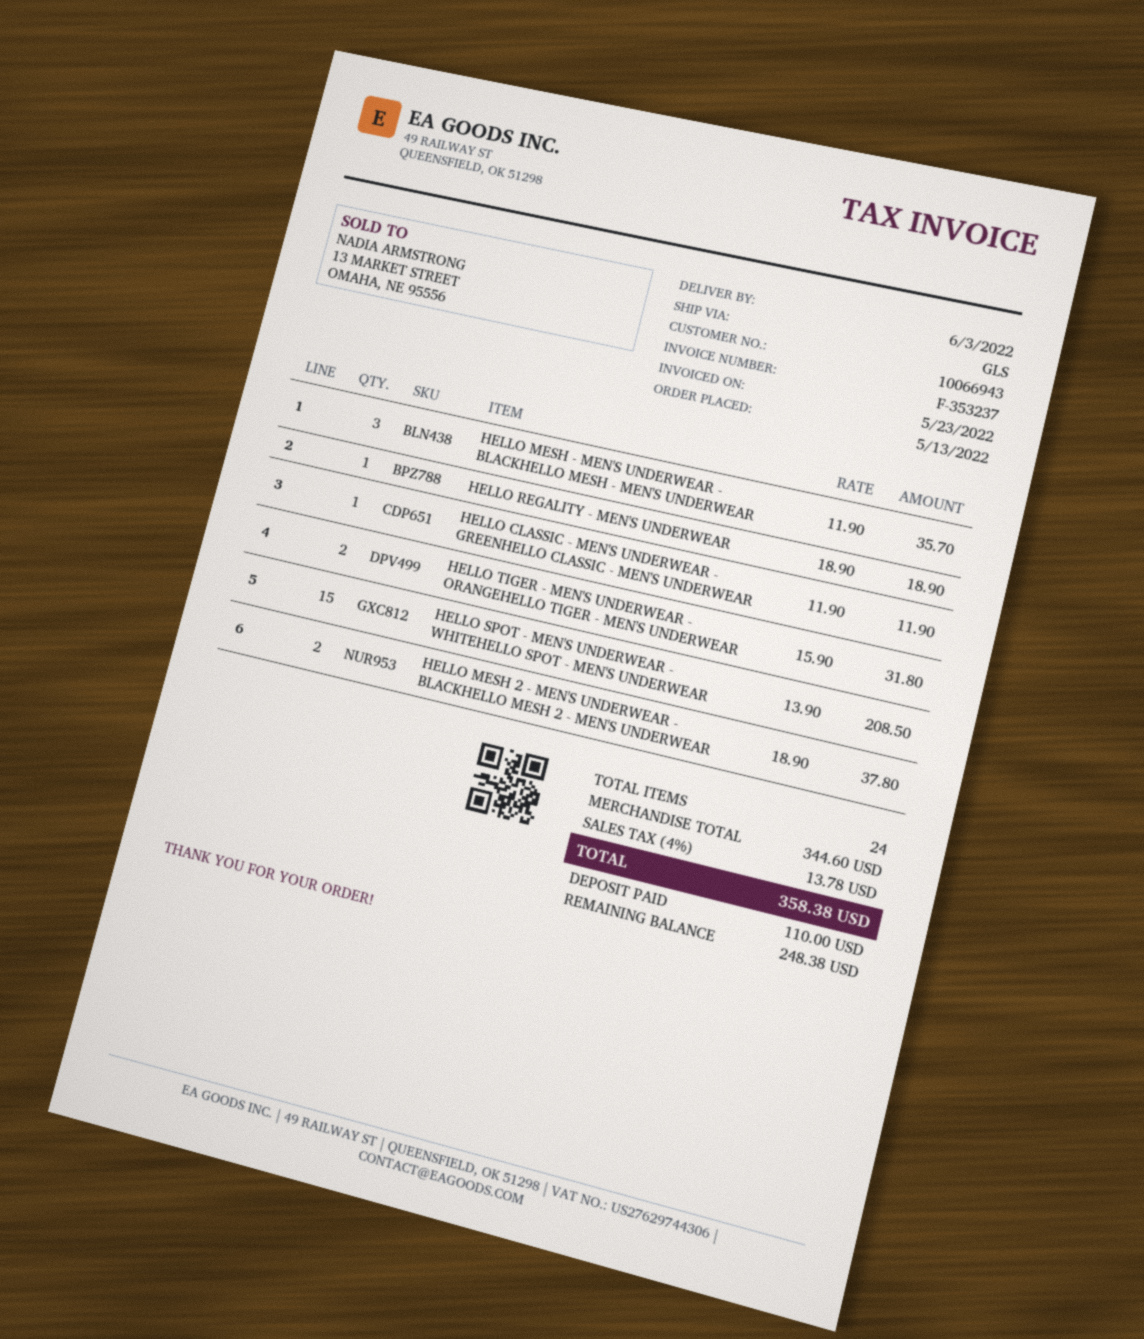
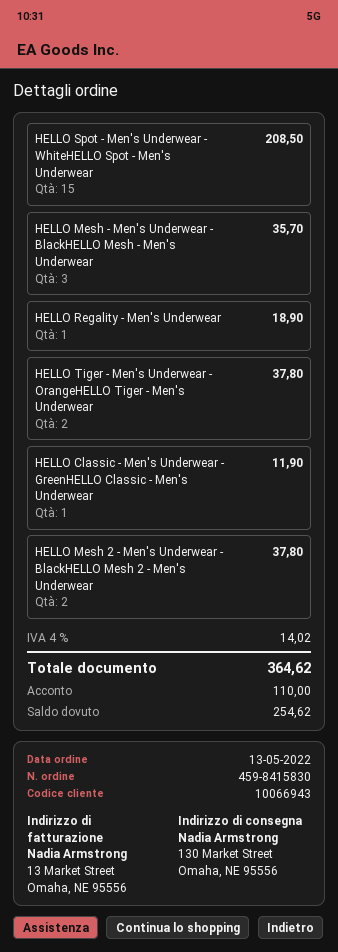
HELLO TIGER - MEN'S UNDERWEAR - ORANGEHELLO TIGER - MEN'S UNDERWEAR: 2 for 31.80 -> 2 for 37.80
tax: 4% = 13.78 -> 4% = 14.02
total: 358.38 -> 364.62
balance: 248.38 -> 254.62

